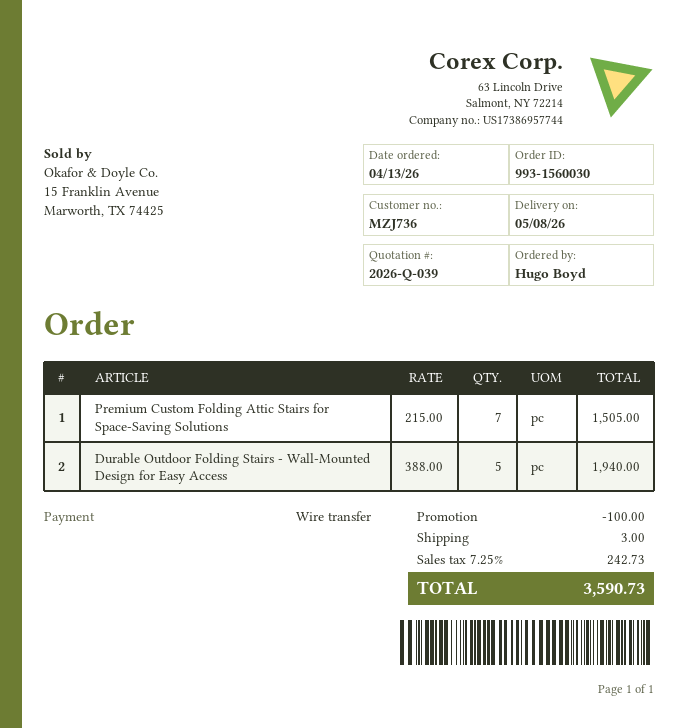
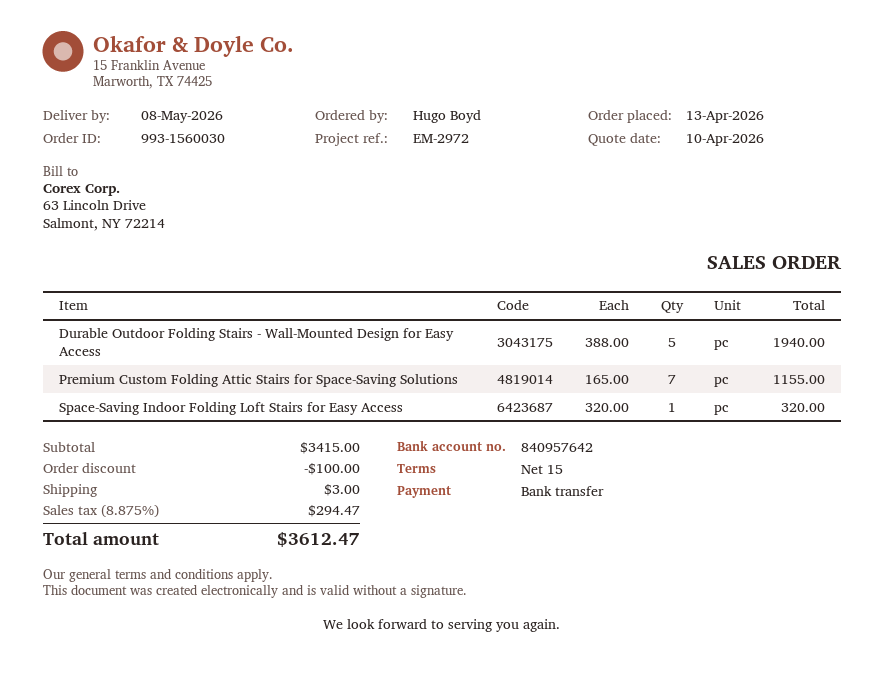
Premium Custom Folding Attic Stairs for Space-Saving Solutions: 7 x 215.00 = 1505.00 -> 7 x 165.00 = 1155.00
Space-Saving Indoor Folding Loft Stairs for Easy Access: none -> 1 x 320.00 = 320.00
tax: 7.25% = 242.73 -> 8.875% = 294.47
total: 3590.73 -> 3612.47

